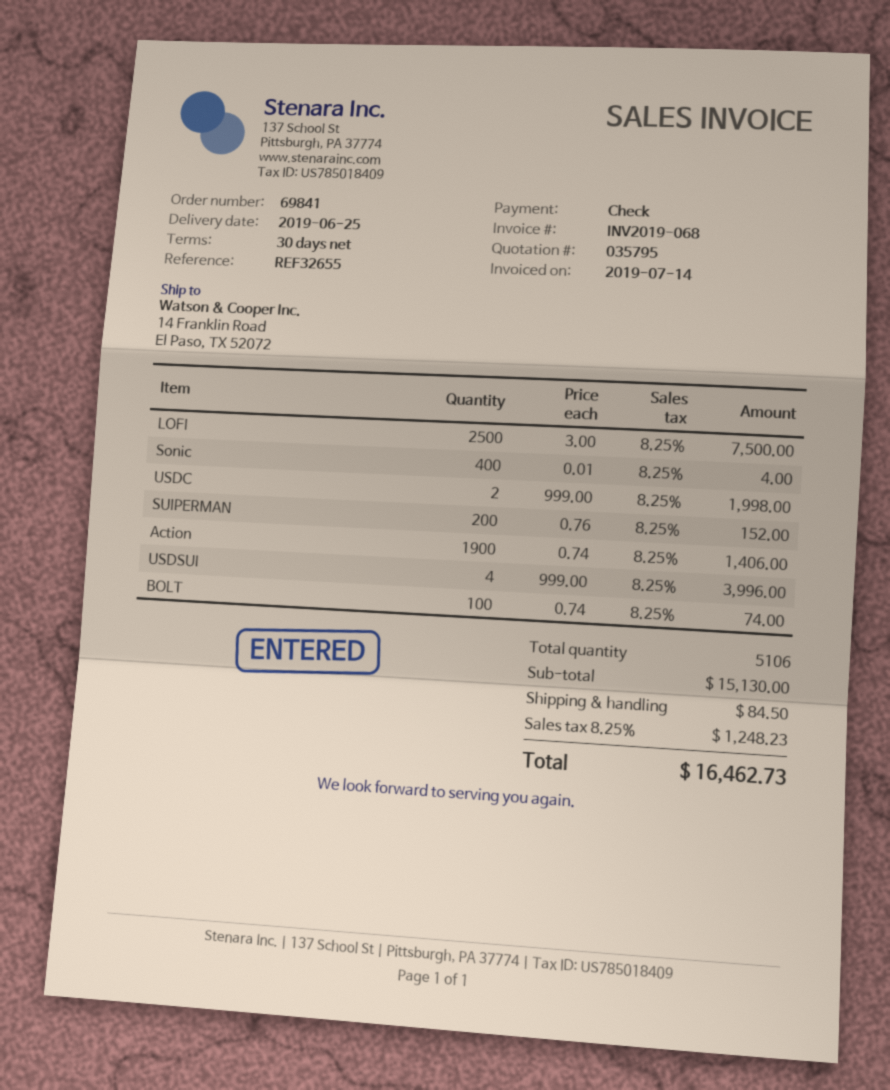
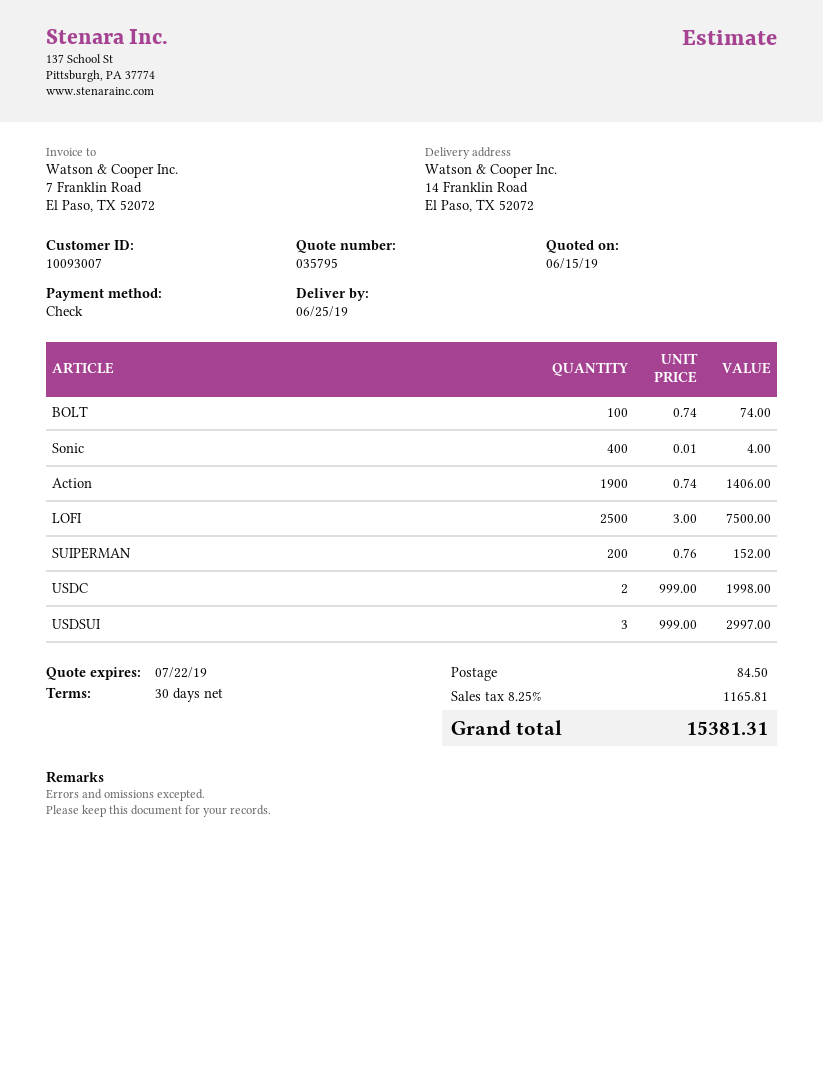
USDSUI: 4 x 999.00 = 3996.00 -> 3 x 999.00 = 2997.00
tax: 8.25% = 1248.23 -> 8.25% = 1165.81
total: 16462.73 -> 15381.31

